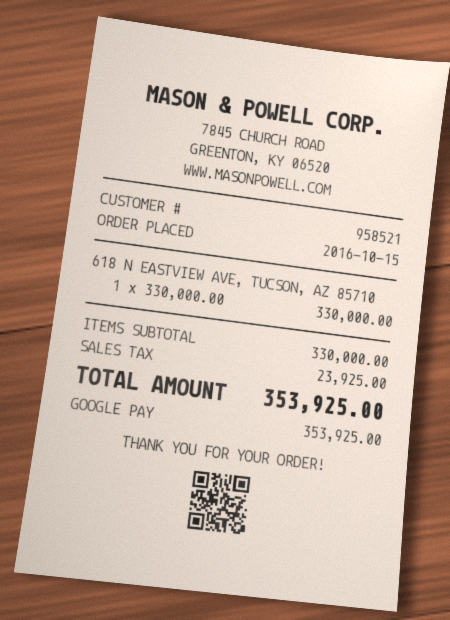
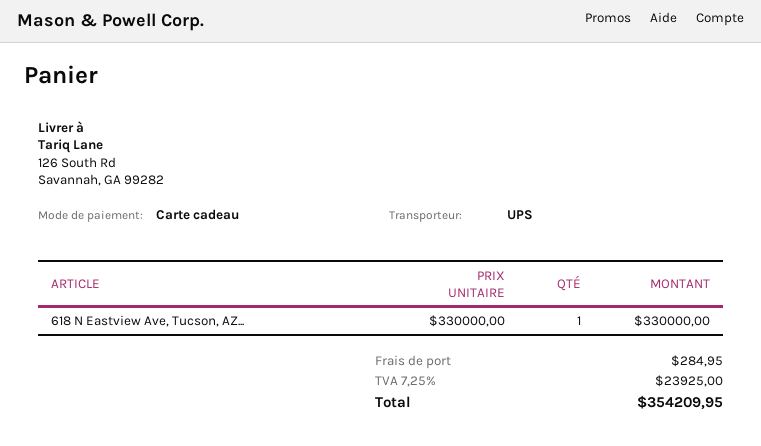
payment method: Google Pay -> gift card
shipping: none -> 284.95
total: 353925.00 -> 354209.95

